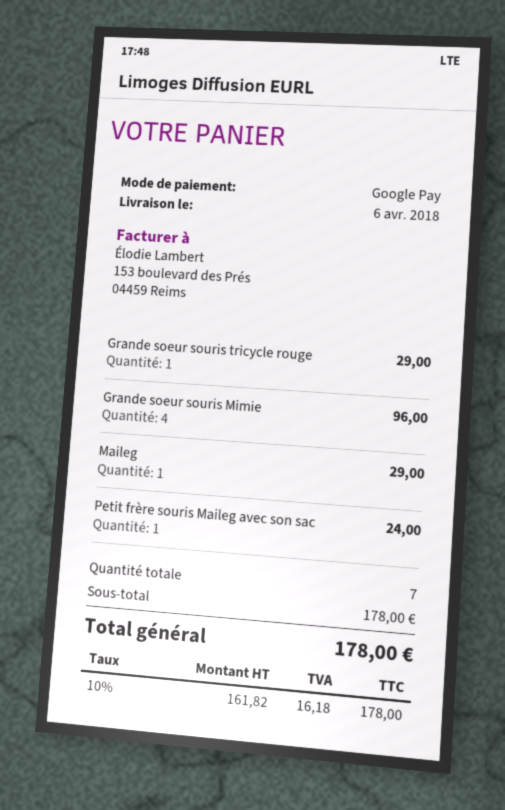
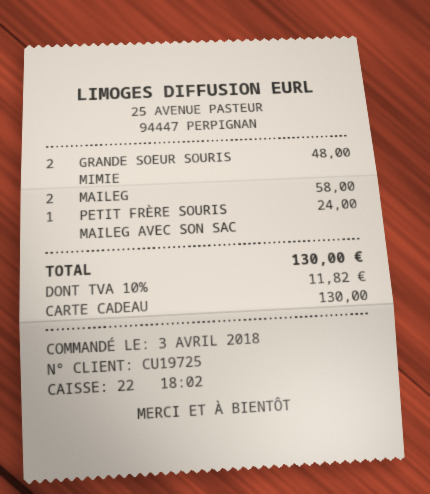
payment method: Google Pay -> gift card
Grande soeur souris tricycle rouge: 1 for 29.00 -> none
Grande soeur souris Mimie: 4 for 96.00 -> 2 for 48.00
Maileg: 1 for 29.00 -> 2 for 58.00
tax: 10% = 16.18 -> 10% = 11.82
total: 178.00 -> 130.00

